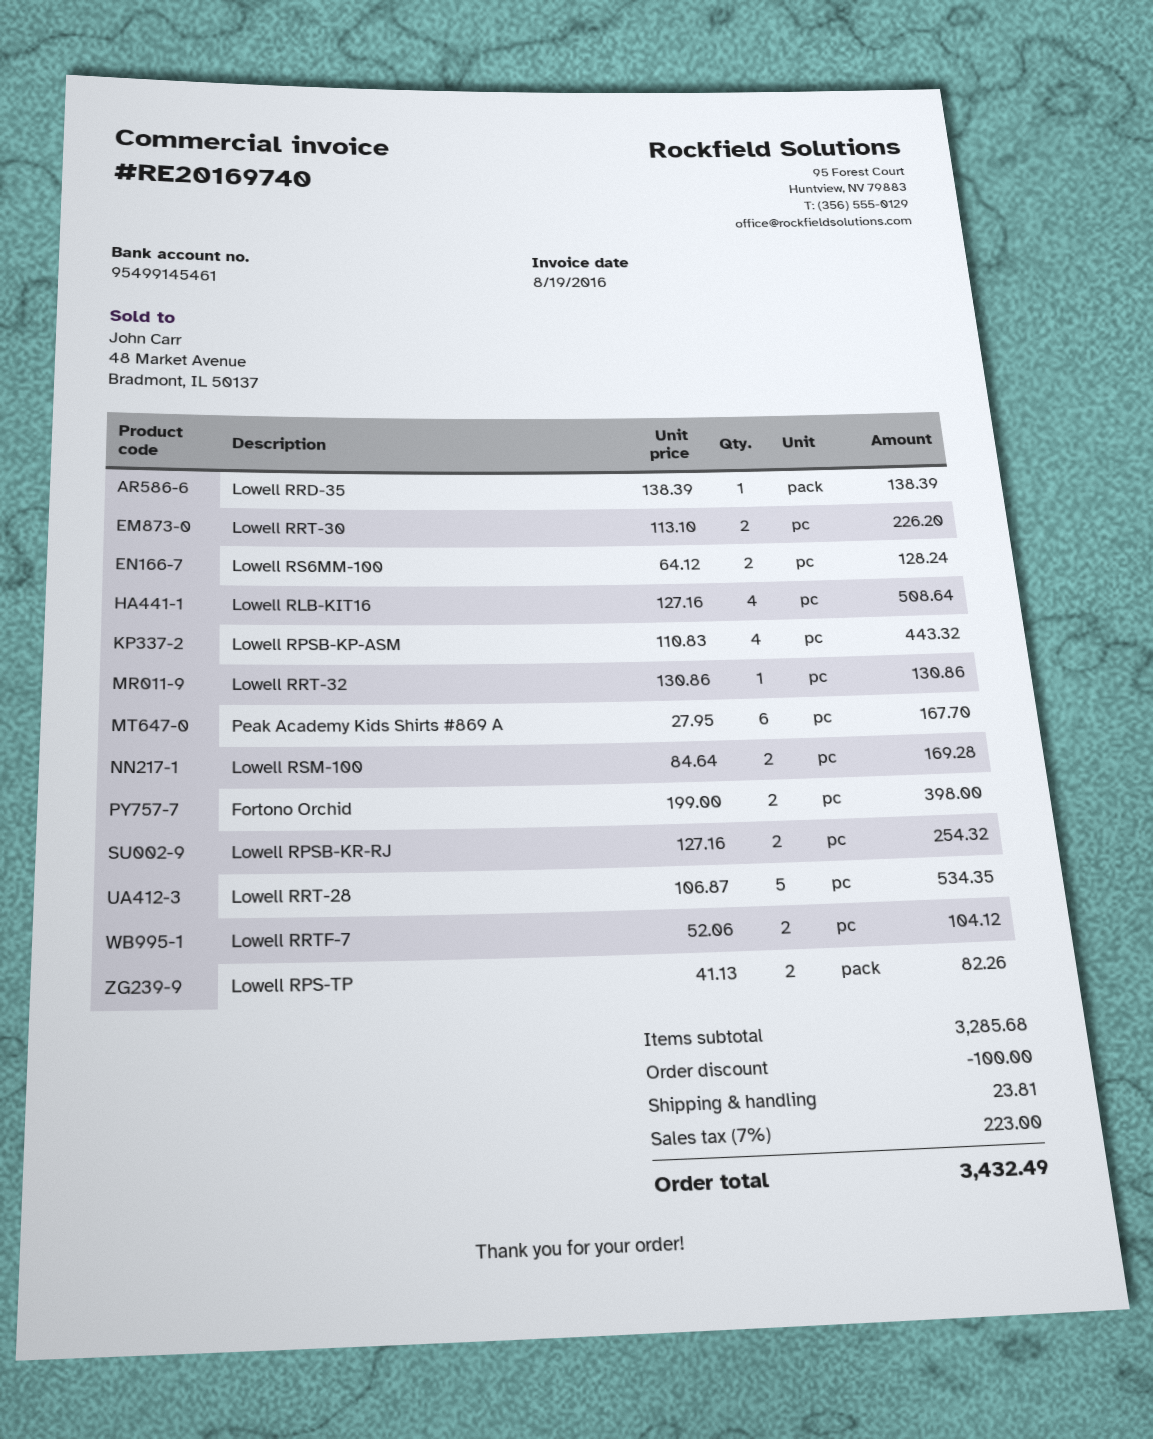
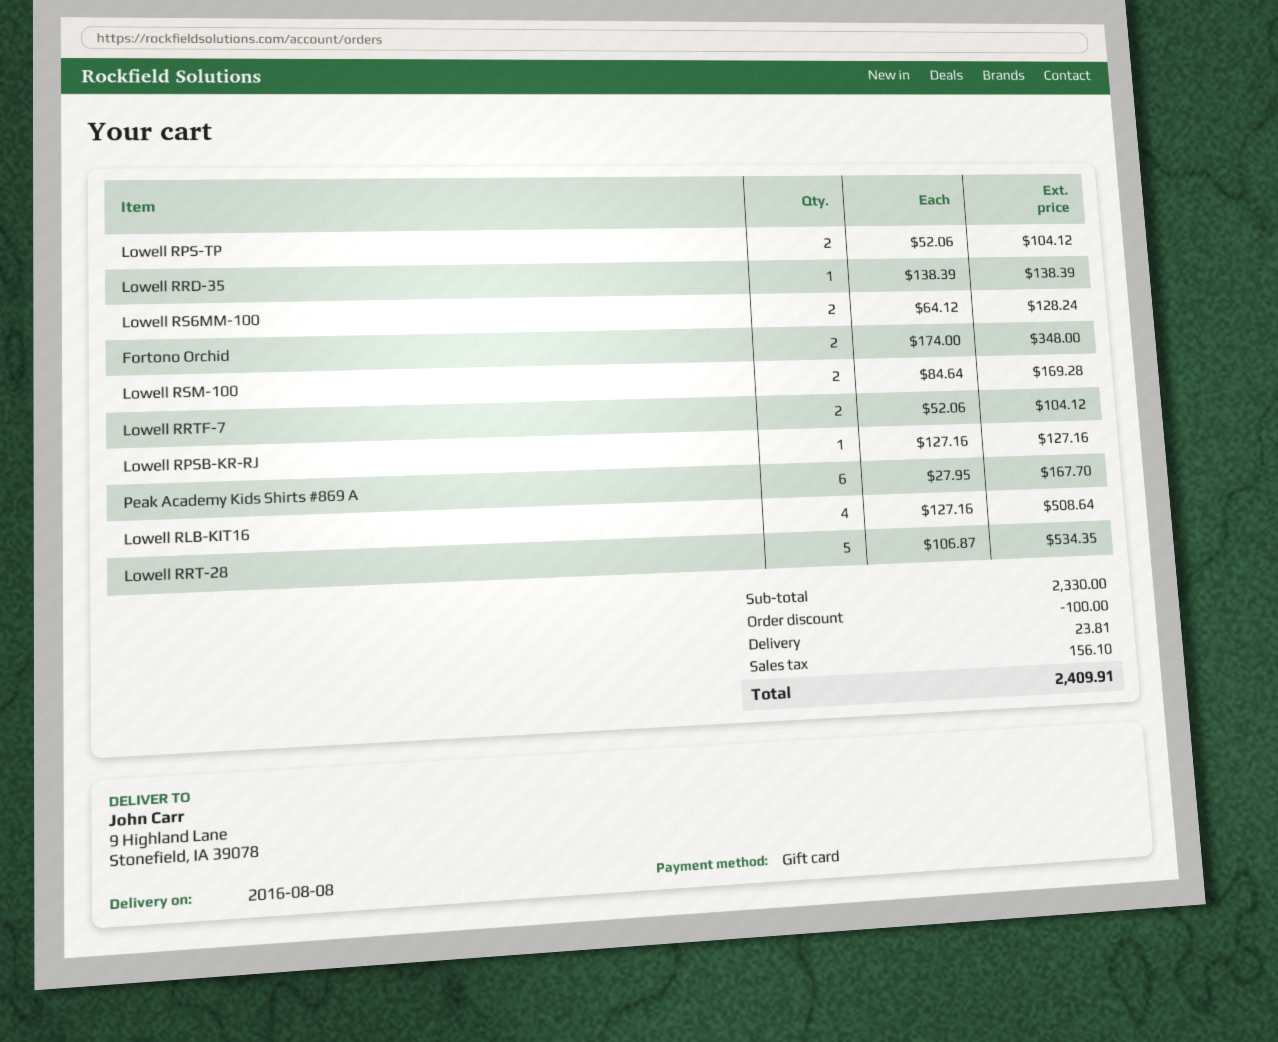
Lowell RRT-30: 2 x 113.10 = 226.20 -> none
Lowell RPSB-KP-ASM: 4 x 110.83 = 443.32 -> none
Lowell RRT-32: 1 x 130.86 = 130.86 -> none
Fortono Orchid: 2 x 199.00 = 398.00 -> 2 x 174.00 = 348.00
Lowell RPSB-KR-RJ: 2 x 127.16 = 254.32 -> 1 x 127.16 = 127.16
Lowell RPS-TP: 2 x 41.13 = 82.26 -> 2 x 52.06 = 104.12
subtotal: 3285.68 -> 2330.00
tax: 223.00 -> 156.10
total: 3432.49 -> 2409.91

